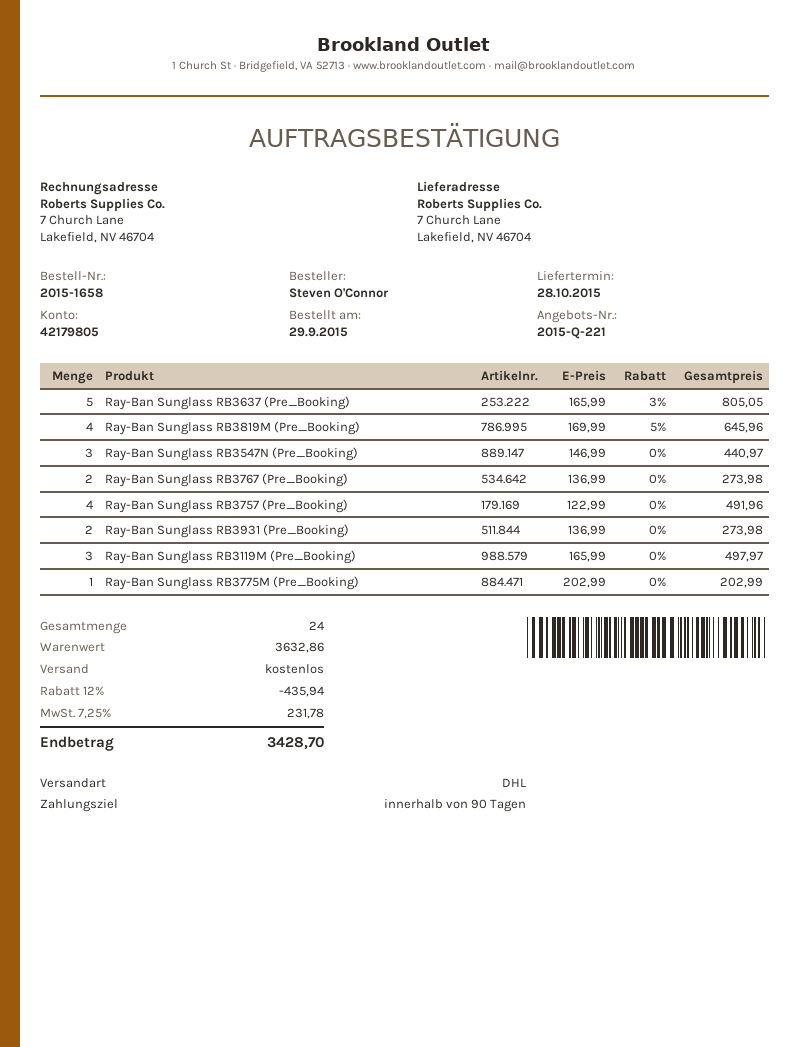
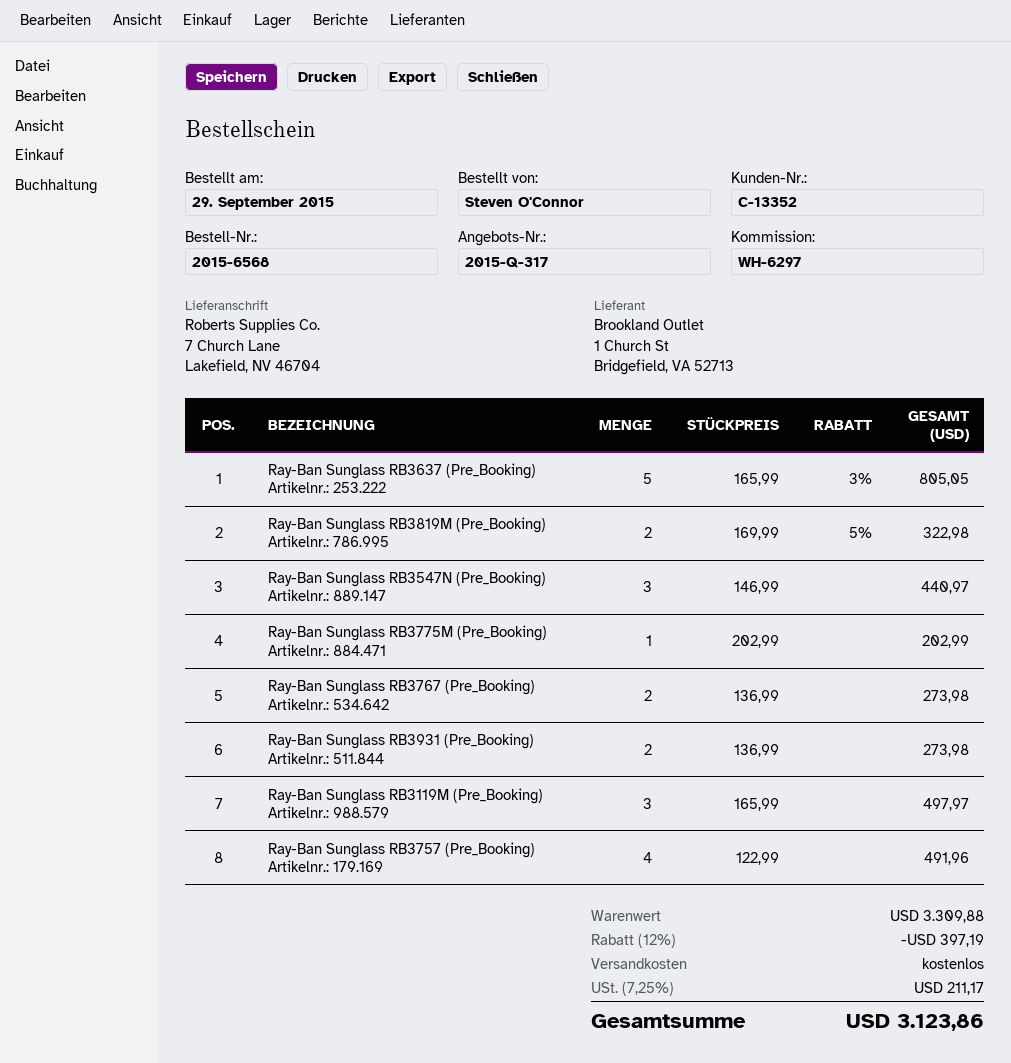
quote number: 2015-Q-221 -> 2015-Q-317
order number: 2015-1658 -> 2015-6568
Ray-Ban Sunglass RB3819M (Pre_Booking): 4 x 169.99 - 5% = 645.96 -> 2 x 169.99 - 5% = 322.98
subtotal: 3632.86 -> 3309.88
discount: 12% = 435.94 -> 12% = 397.19
tax: 7.25% = 231.78 -> 7.25% = 211.17
total: 3428.70 -> 3123.86

